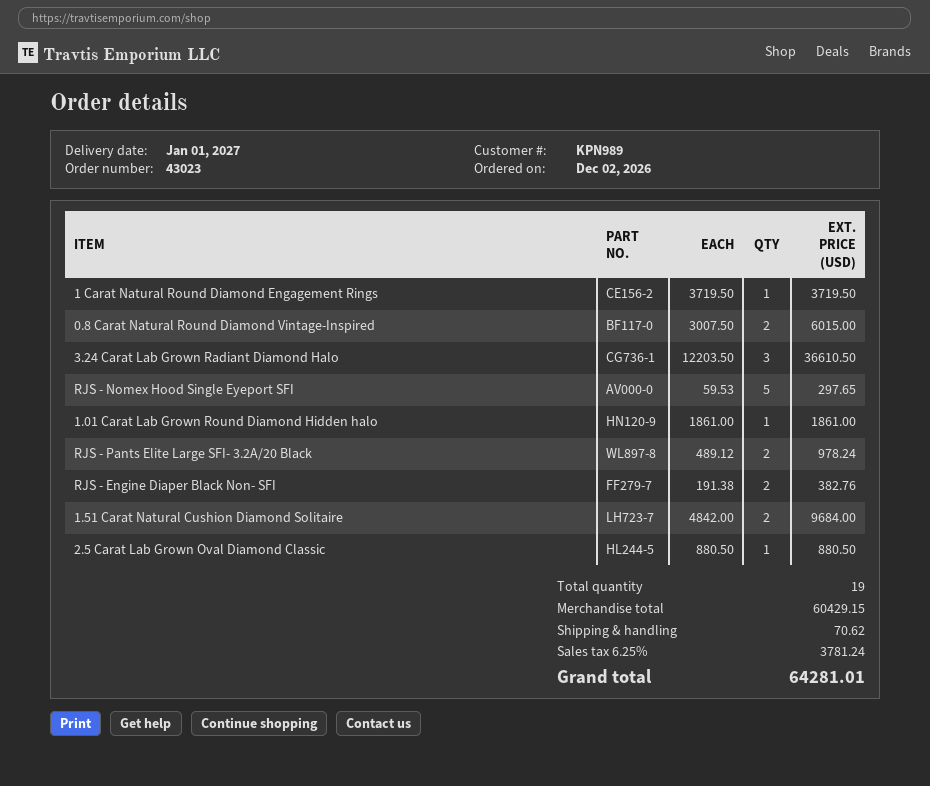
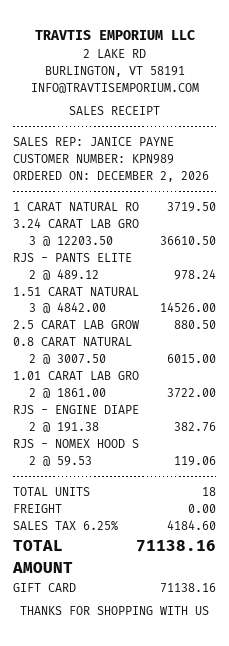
RJS - Nomex Hood Single Eyeport SFI: 5 x 59.53 = 297.65 -> 2 x 59.53 = 119.06
1.01 Carat Lab Grown Round Diamond Hidden halo: 1 x 1861.00 = 1861.00 -> 2 x 1861.00 = 3722.00
1.51 Carat Natural Cushion Diamond Solitaire: 2 x 4842.00 = 9684.00 -> 3 x 4842.00 = 14526.00
total quantity: 19 -> 18
shipping: 70.62 -> 0.00
tax: 6.25% = 3781.24 -> 6.25% = 4184.60
total: 64281.01 -> 71138.16

